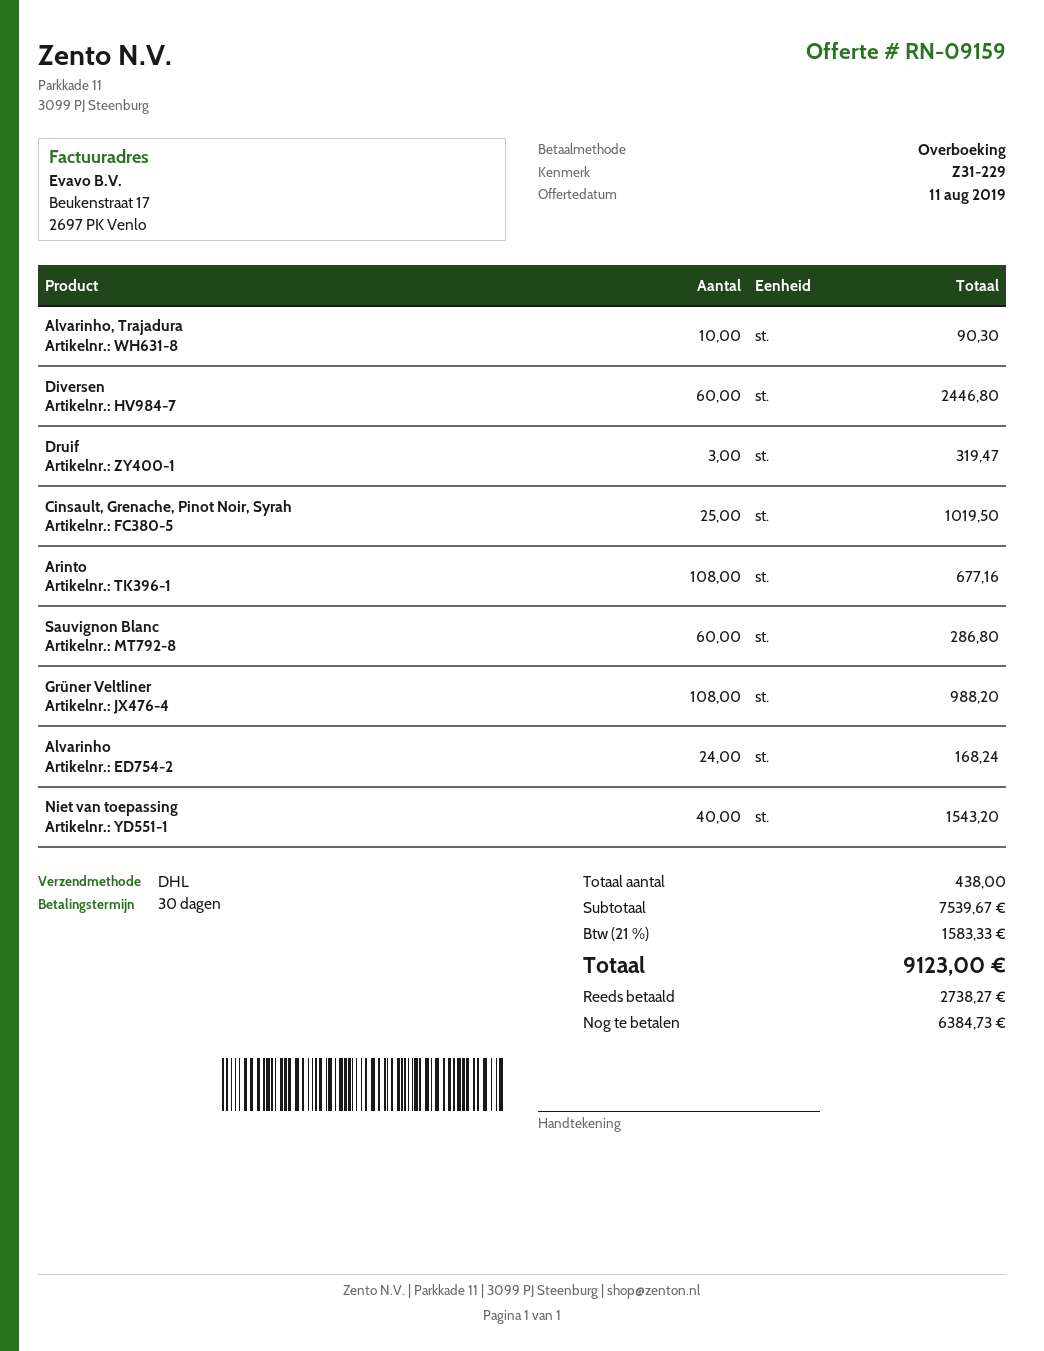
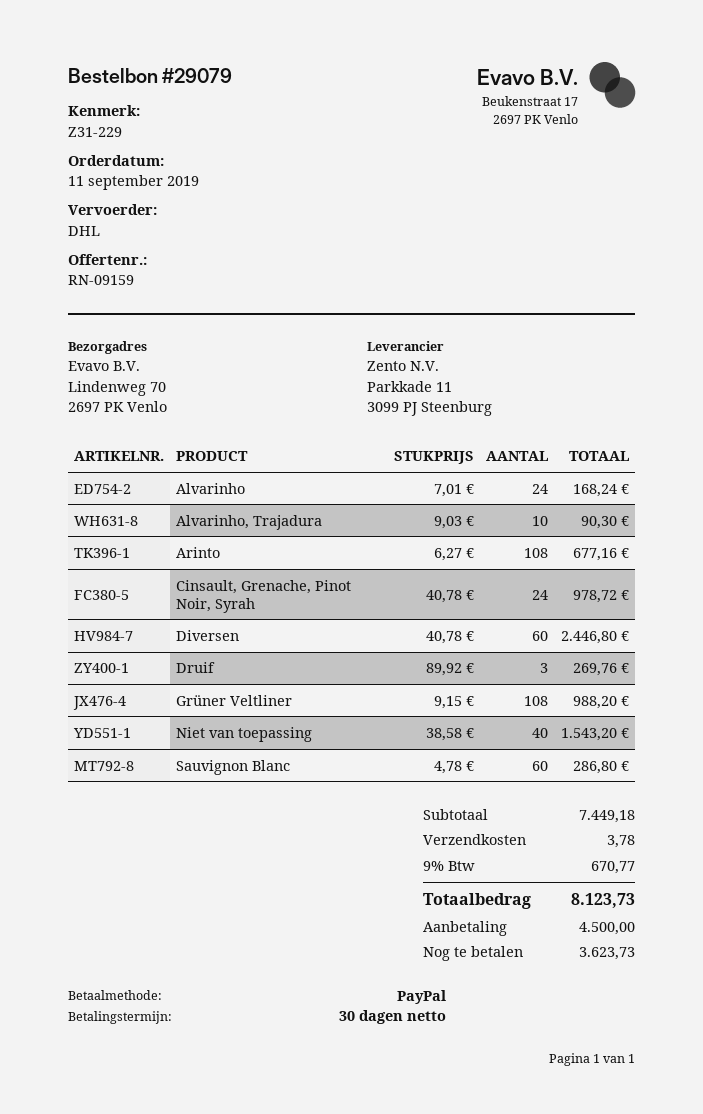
payment method: bank transfer -> PayPal
Druif: 3 for 319.47 -> 3 for 269.76
Cinsault, Grenache, Pinot Noir, Syrah: 25 for 1019.50 -> 24 for 978.72
subtotal: 7539.67 -> 7449.18
shipping: none -> 3.78
tax: 21% = 1583.33 -> 9% = 670.77
total: 9123.00 -> 8123.73
deposit: 2738.27 -> 4500.00
balance: 6384.73 -> 3623.73

